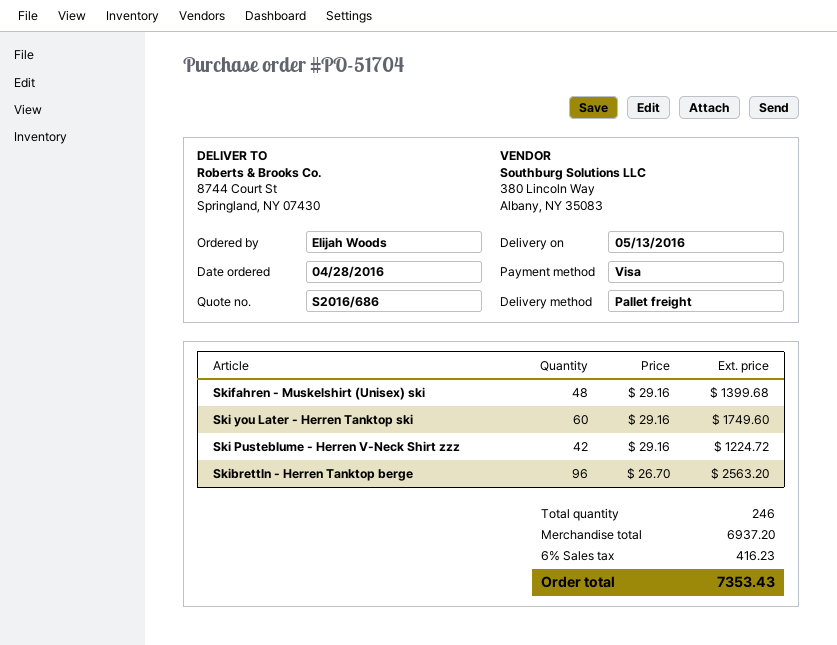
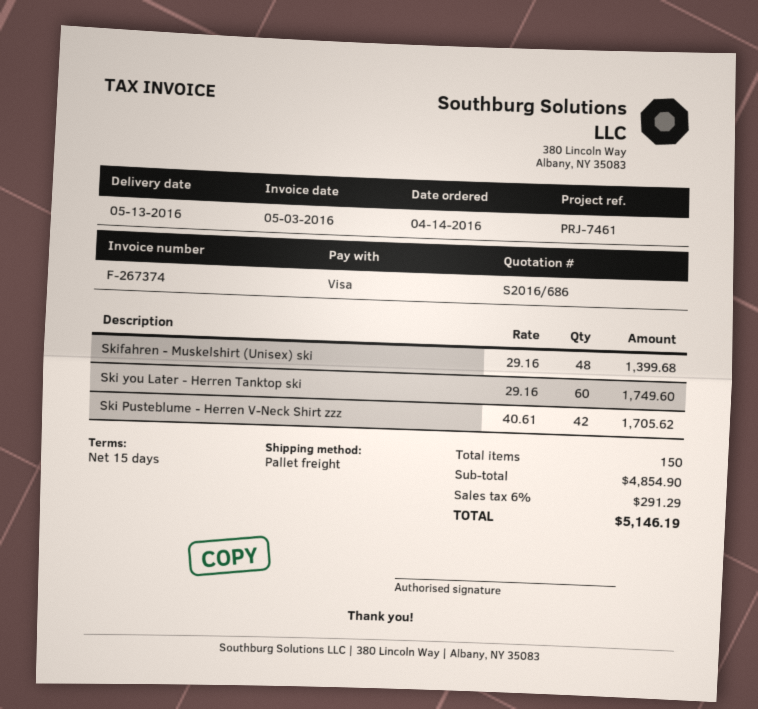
order date: 2016-04-28 -> 2016-04-14
Ski Pusteblume - Herren V-Neck Shirt zzz: 42 x 29.16 = 1224.72 -> 42 x 40.61 = 1705.62
Skibrettln - Herren Tanktop berge: 96 x 26.70 = 2563.20 -> none
total quantity: 246 -> 150
subtotal: 6937.20 -> 4854.90
tax: 6% = 416.23 -> 6% = 291.29
total: 7353.43 -> 5146.19

